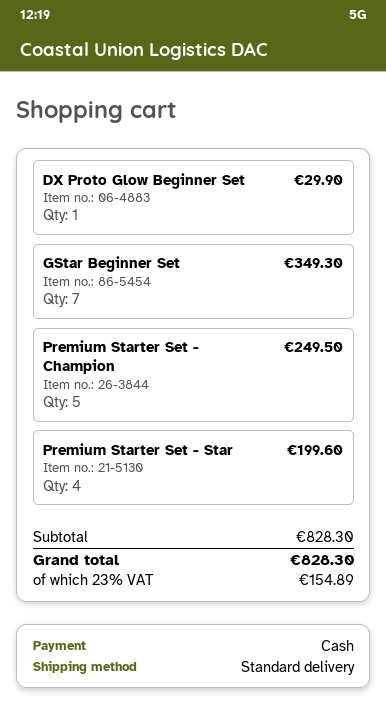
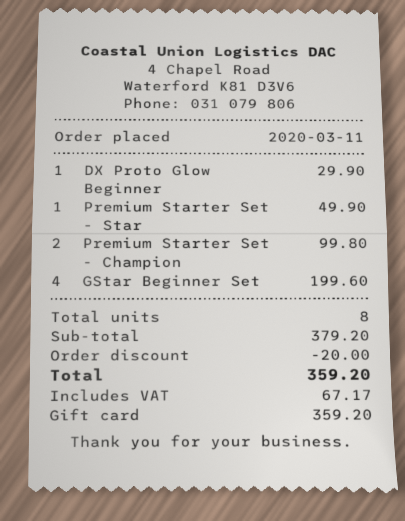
payment method: cash -> gift card
GStar Beginner Set: 7 for 349.30 -> 4 for 199.60
Premium Starter Set - Champion: 5 for 249.50 -> 2 for 99.80
Premium Starter Set - Star: 4 for 199.60 -> 1 for 49.90
subtotal: 828.30 -> 379.20
discount: none -> 20.00
tax: 154.89 -> 67.17
total: 828.30 -> 359.20

